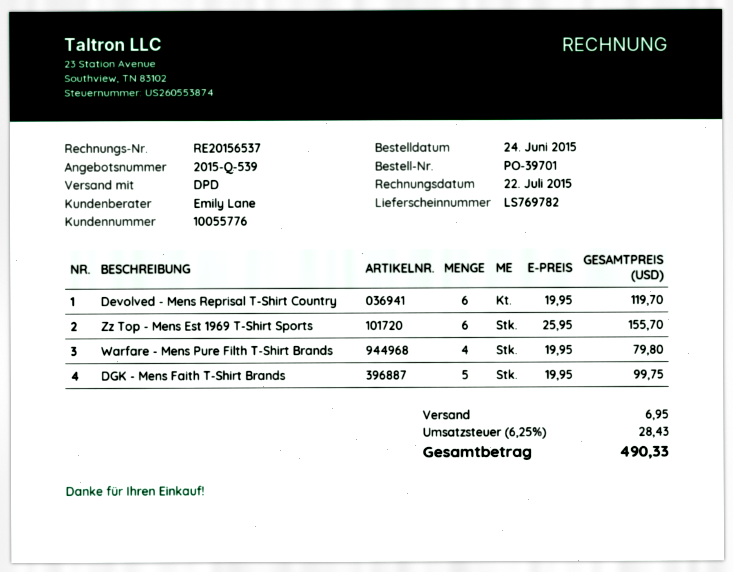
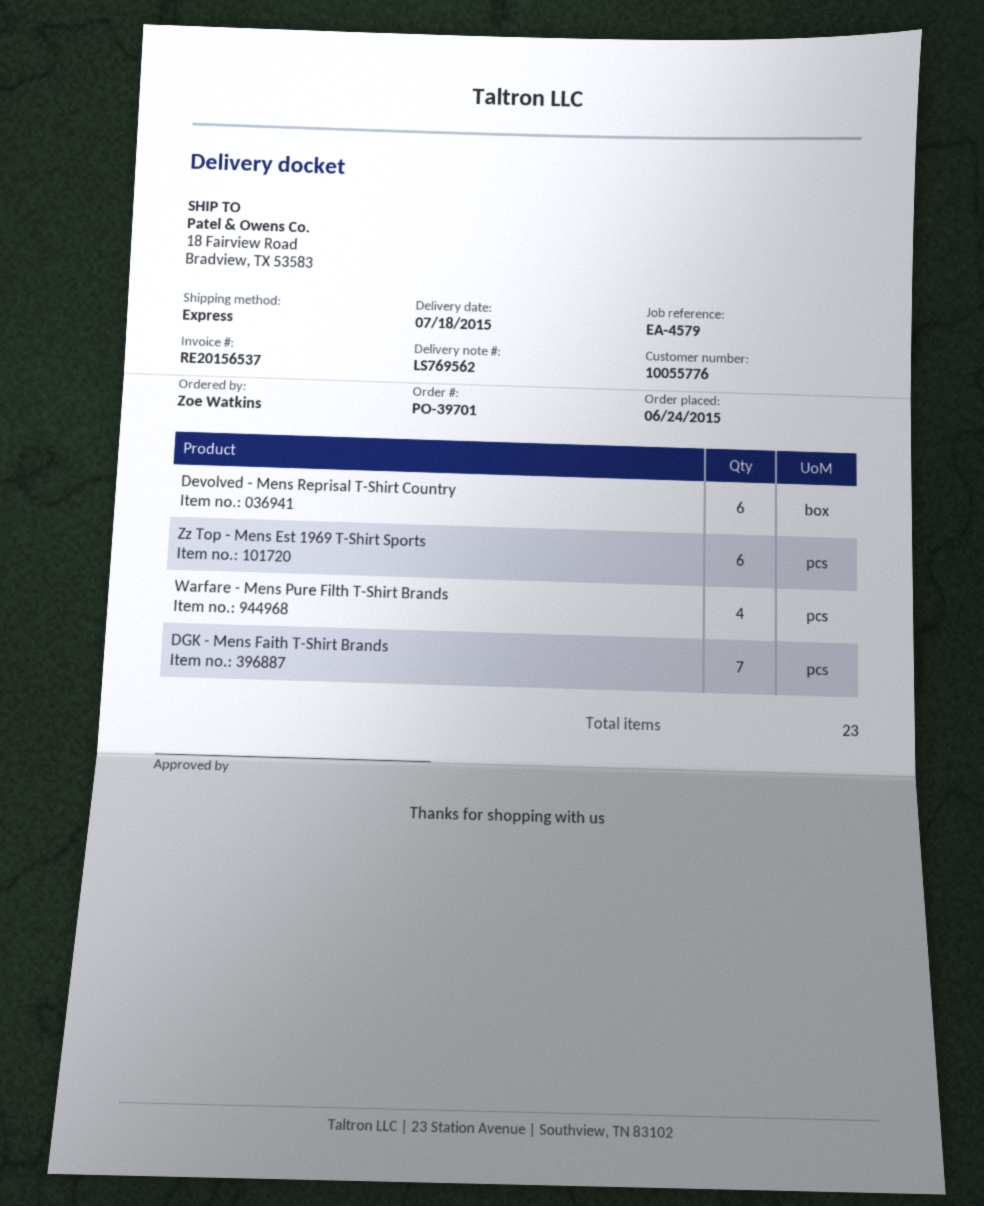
delivery note number: LS769782 -> LS769562
shipping method: DPD -> express
DGK - Mens Faith T-Shirt Brands: 5 -> 7

